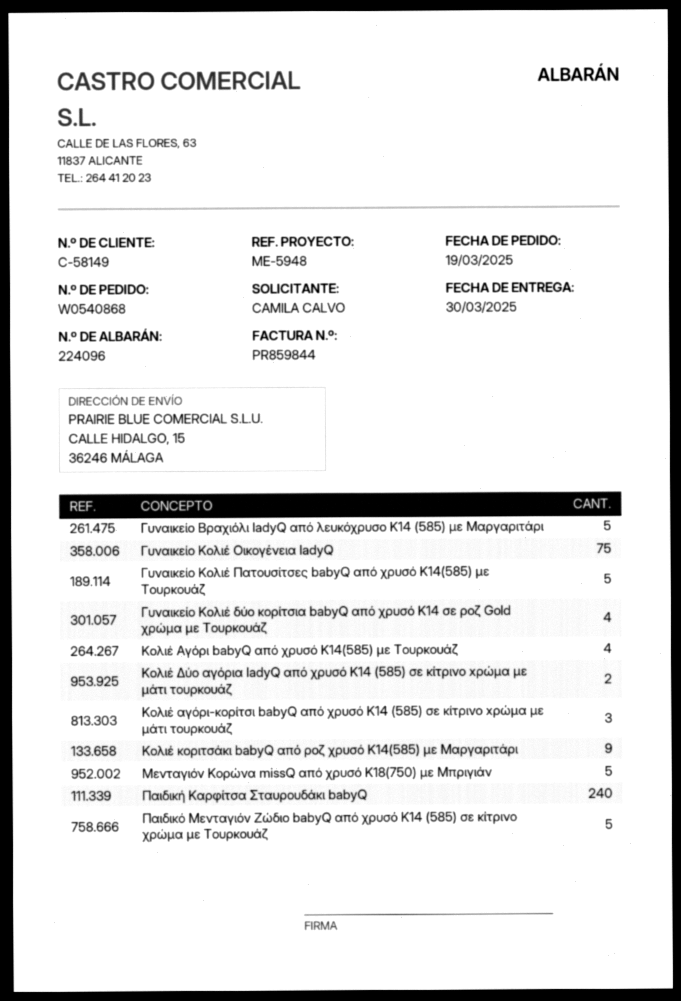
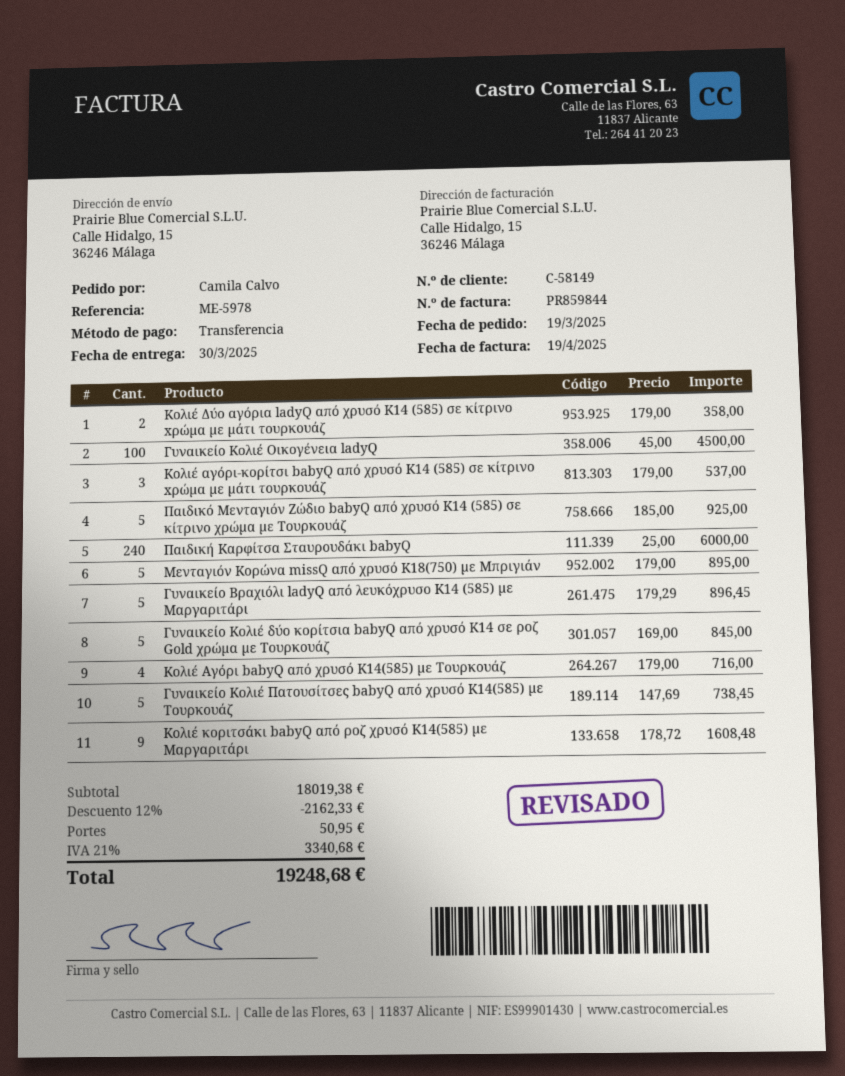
reference: ME-5948 -> ME-5978
Γυναικείο Κολιέ Οικογένεια ladyQ: 75 -> 100
Γυναικείο Κολιέ δύο κορίτσια babyQ από χρυσό Κ14 σε ροζ Gold χρώμα με Τουρκουάζ: 4 -> 5

